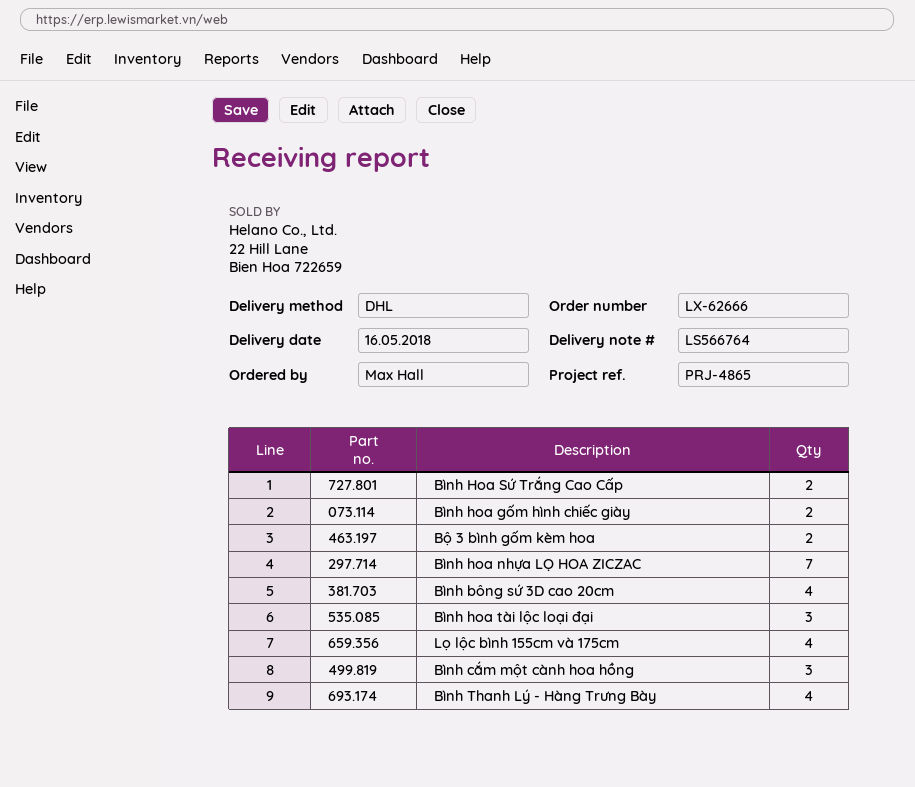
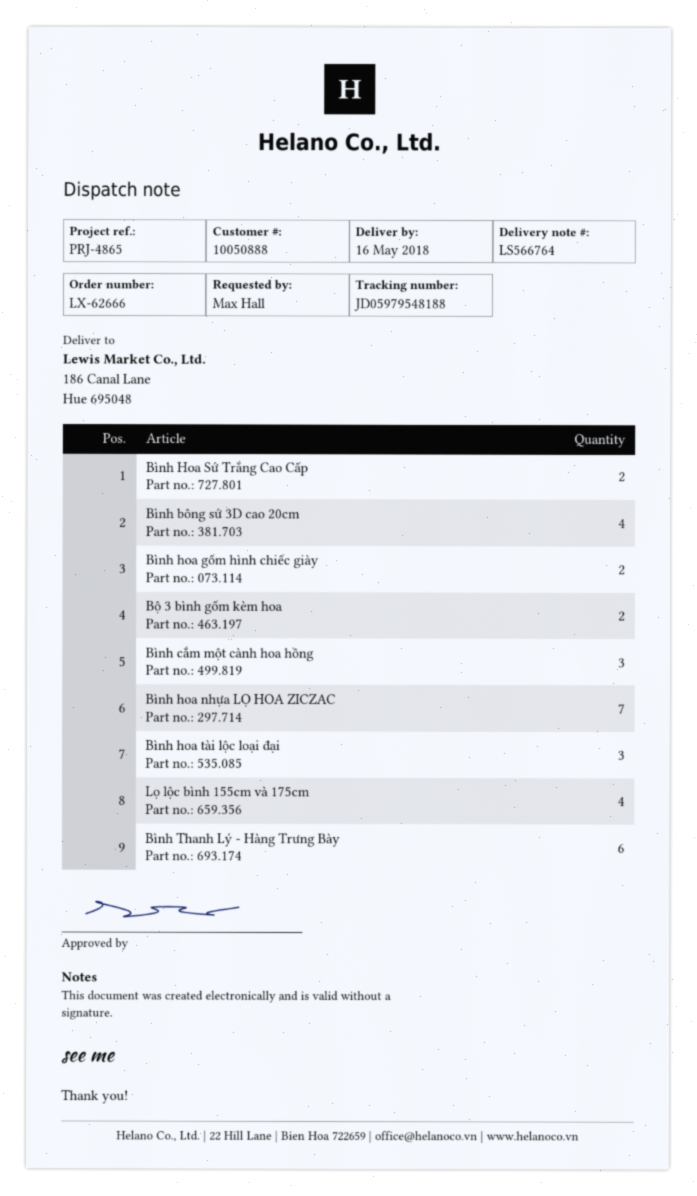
Bình Thanh Lý - Hàng Trưng Bày: 4 -> 6

